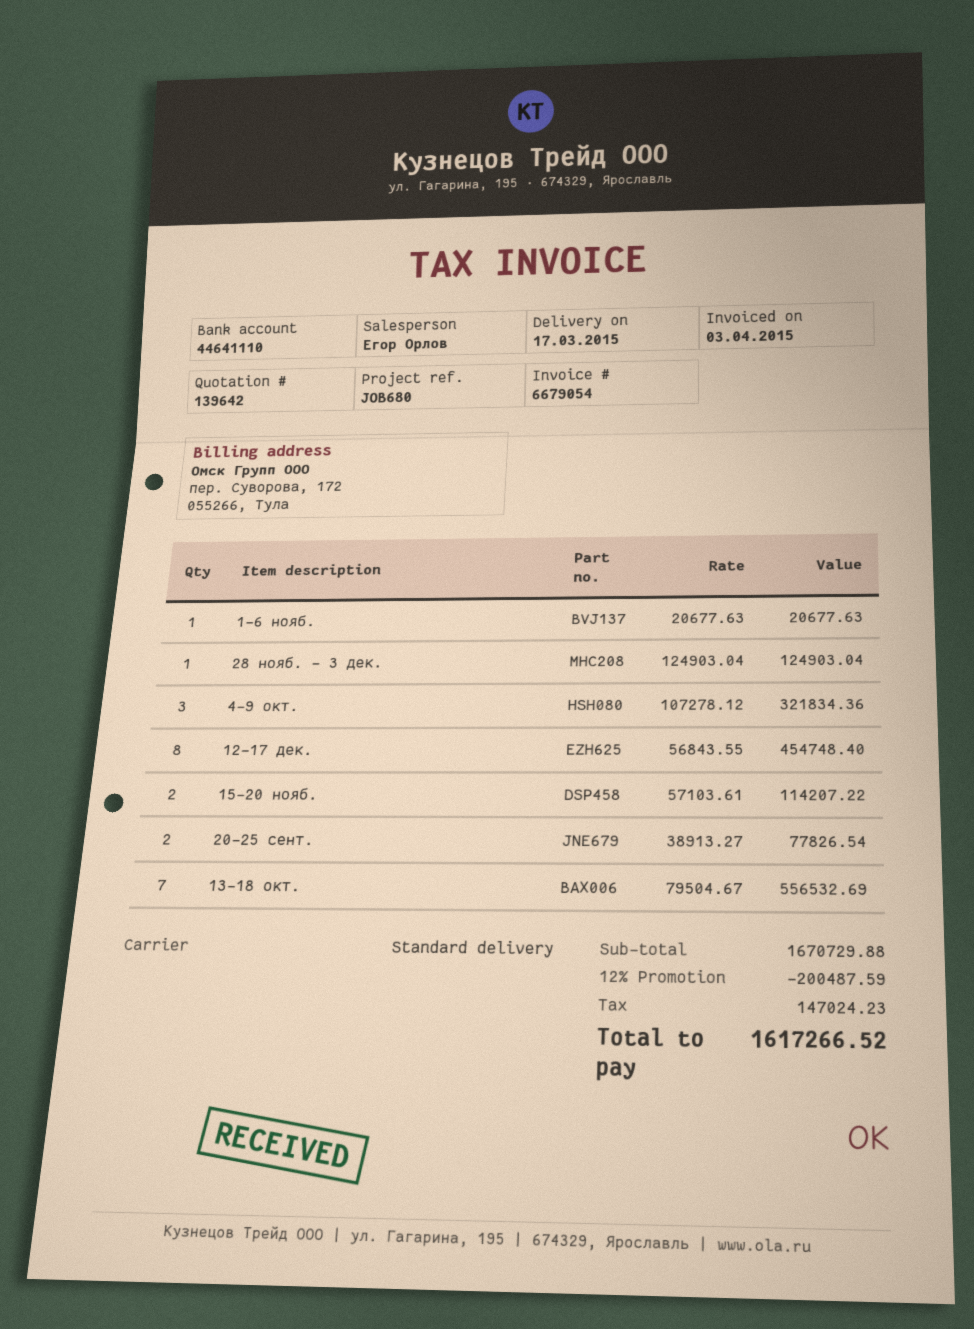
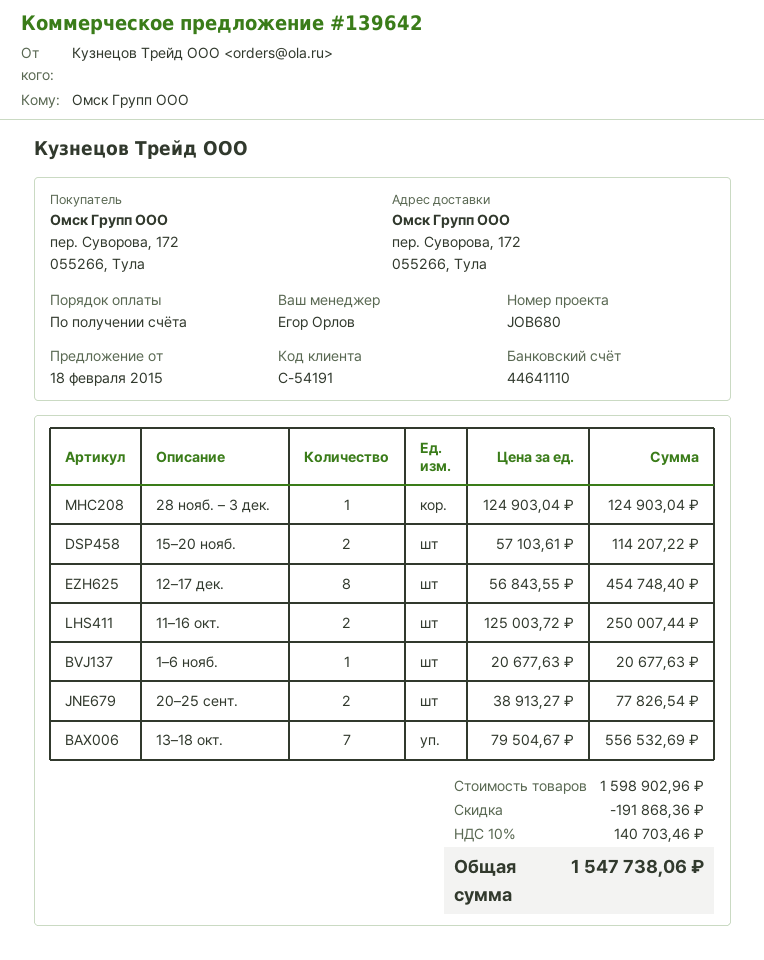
4–9 окт.: 3 x 107278.12 = 321834.36 -> none
11–16 окт.: none -> 2 x 125003.72 = 250007.44
subtotal: 1670729.88 -> 1598902.96
discount: 200487.59 -> 191868.36
tax: 147024.23 -> 140703.46
total: 1617266.52 -> 1547738.06

